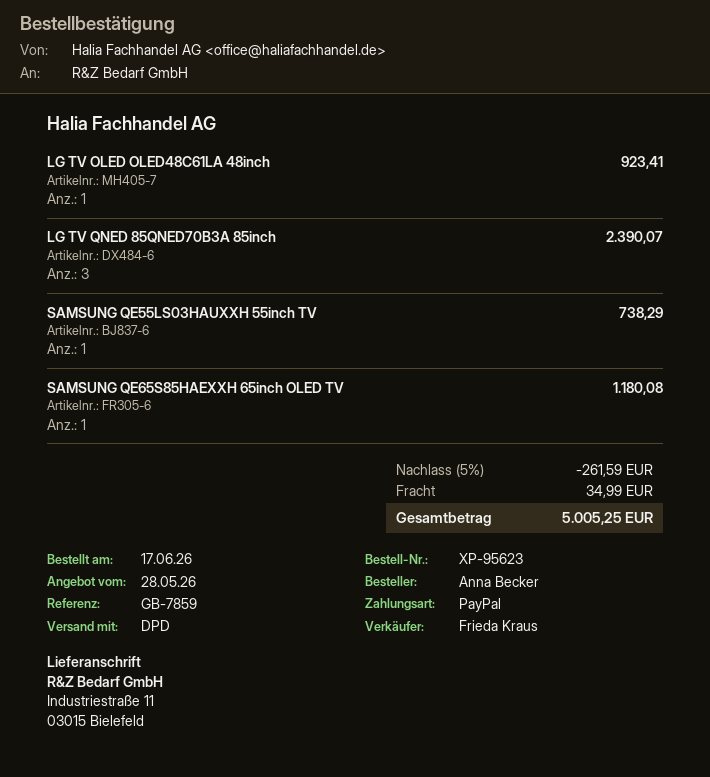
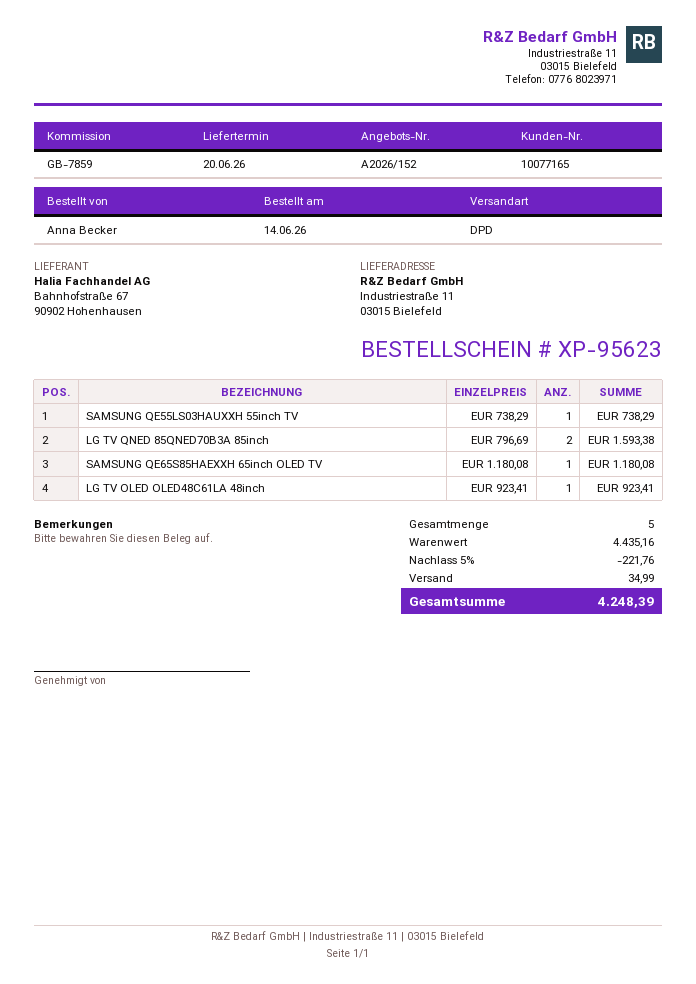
order date: 2026-06-17 -> 2026-06-14
LG TV QNED 85QNED70B3A 85inch: 3 for 2390.07 -> 2 for 1593.38
discount: 5% = 261.59 -> 5% = 221.76
total: 5005.25 -> 4248.39

